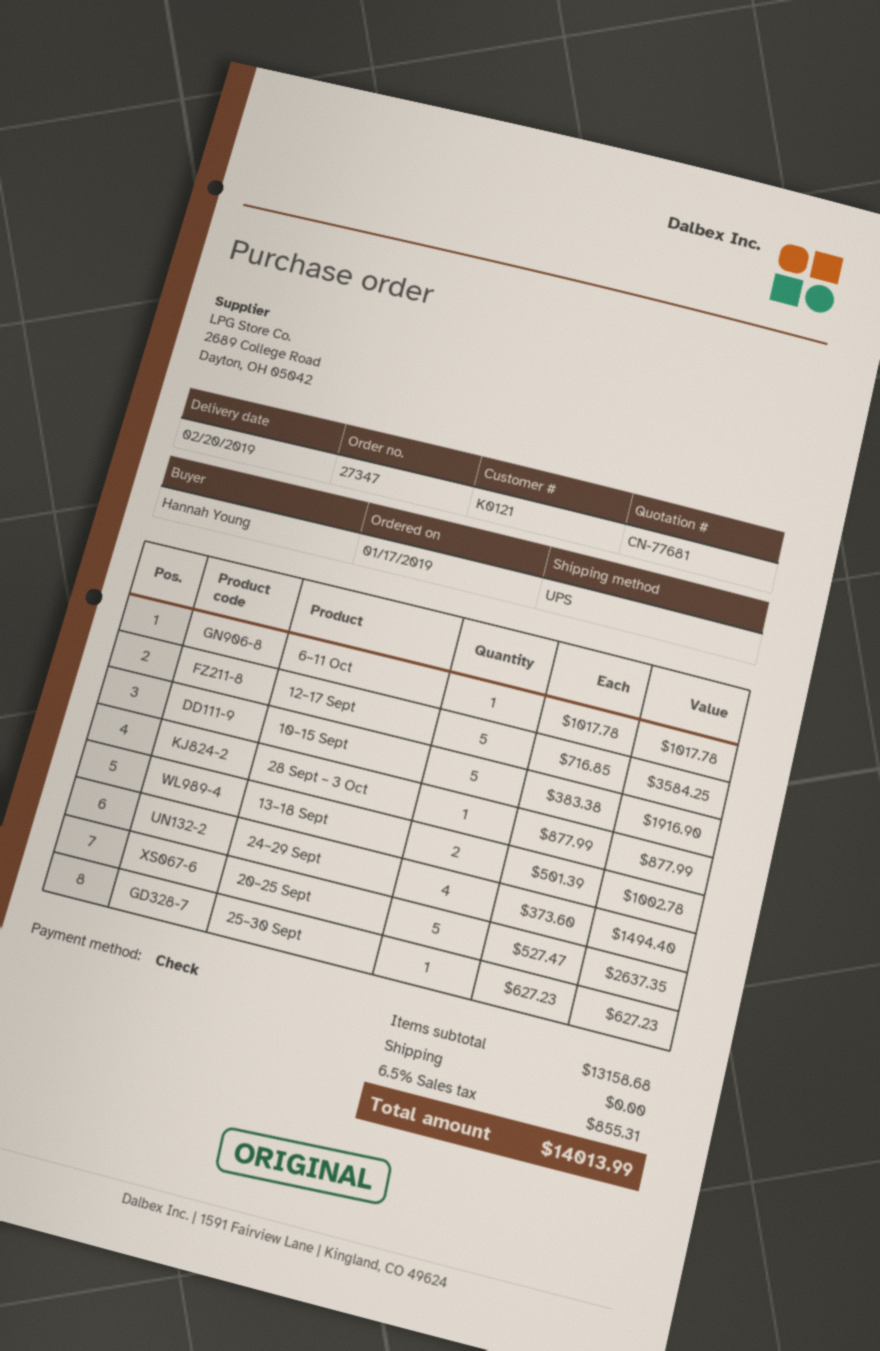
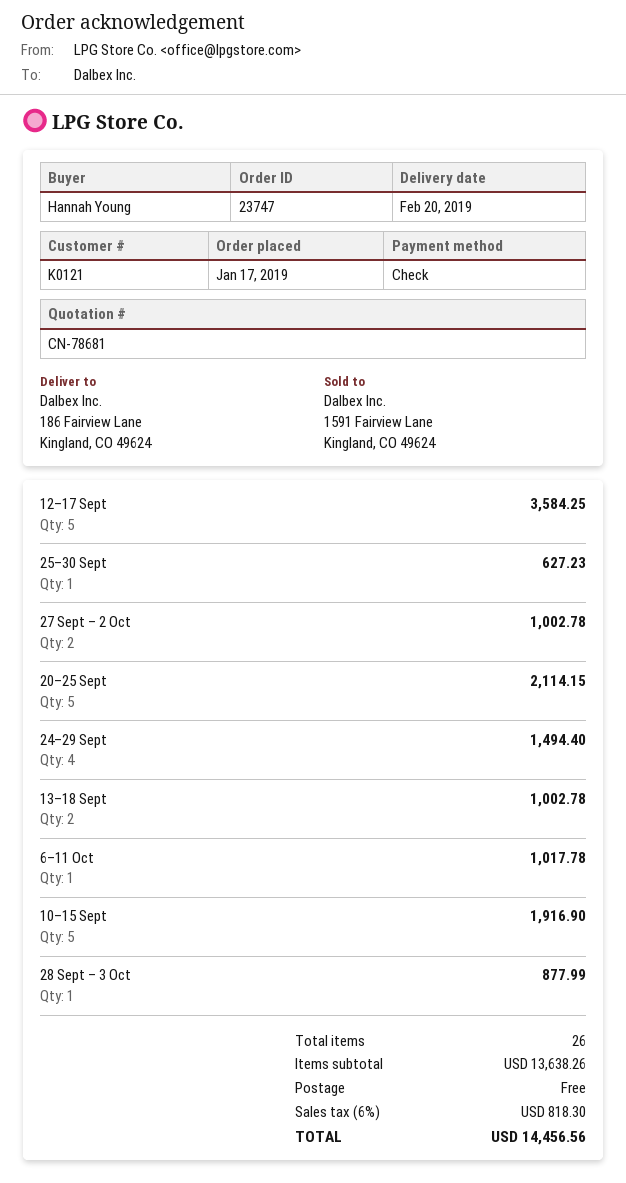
quote number: CN-77681 -> CN-78681
order number: 27347 -> 23747
20–25 Sept: 5 for 2637.35 -> 5 for 2114.15
27 Sept – 2 Oct: none -> 2 for 1002.78
subtotal: 13158.68 -> 13638.26
tax: 6.5% = 855.31 -> 6% = 818.30
total: 14013.99 -> 14456.56

